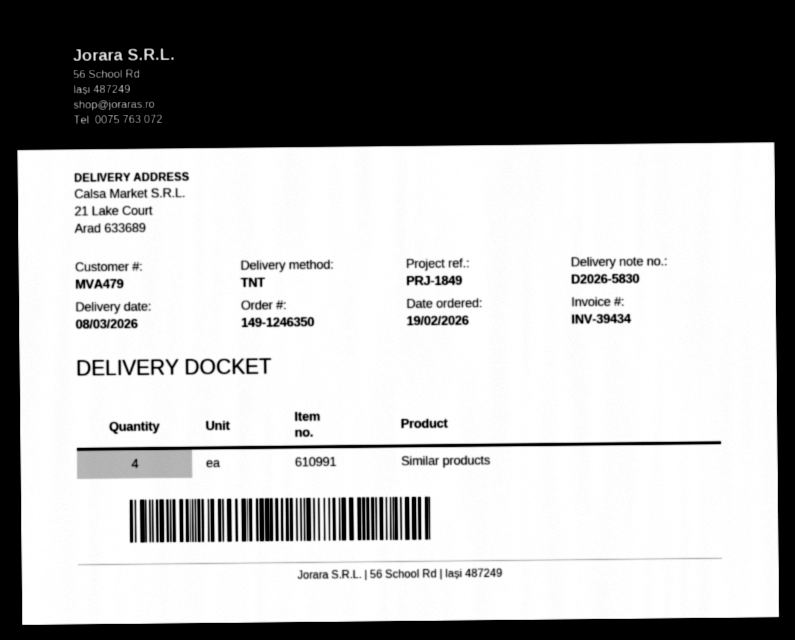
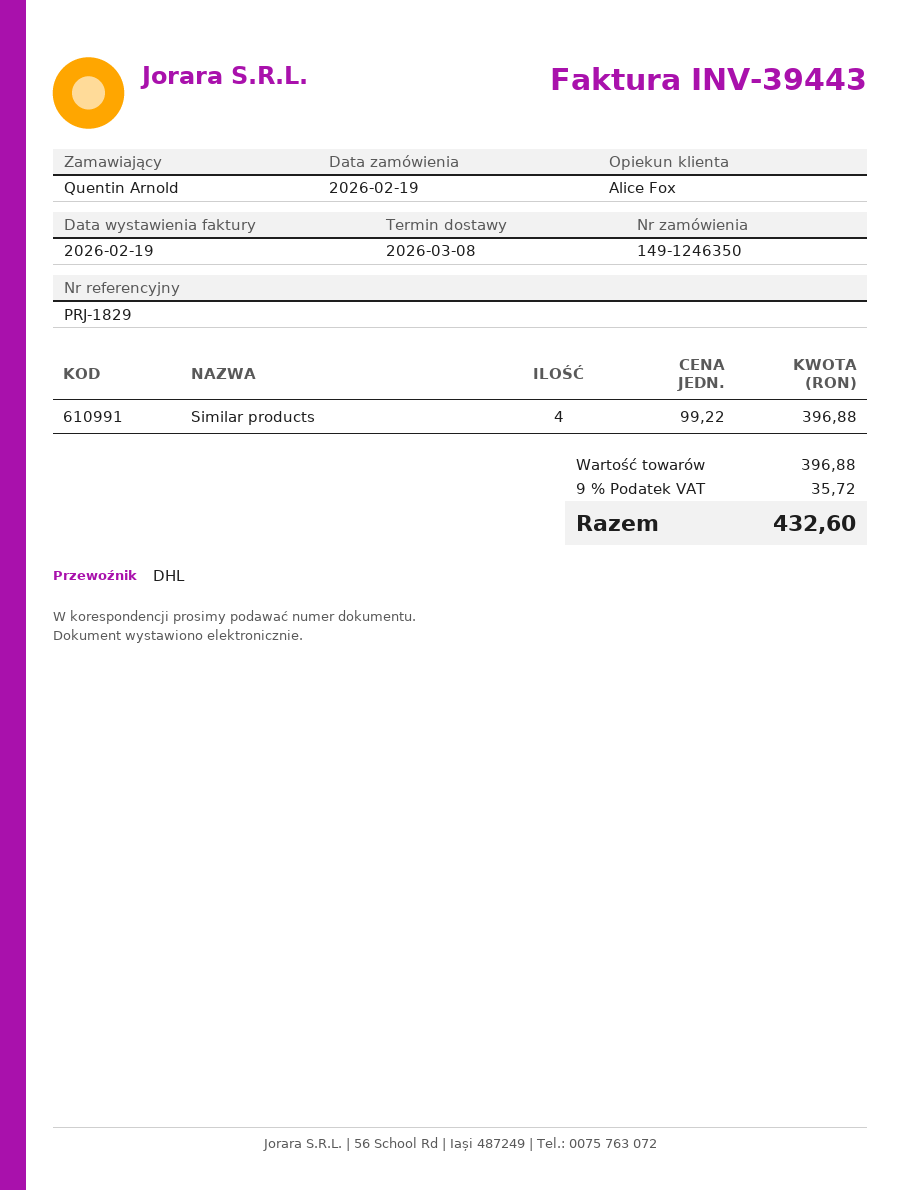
invoice number: INV-39434 -> INV-39443
reference: PRJ-1849 -> PRJ-1829
shipping method: TNT -> DHL

